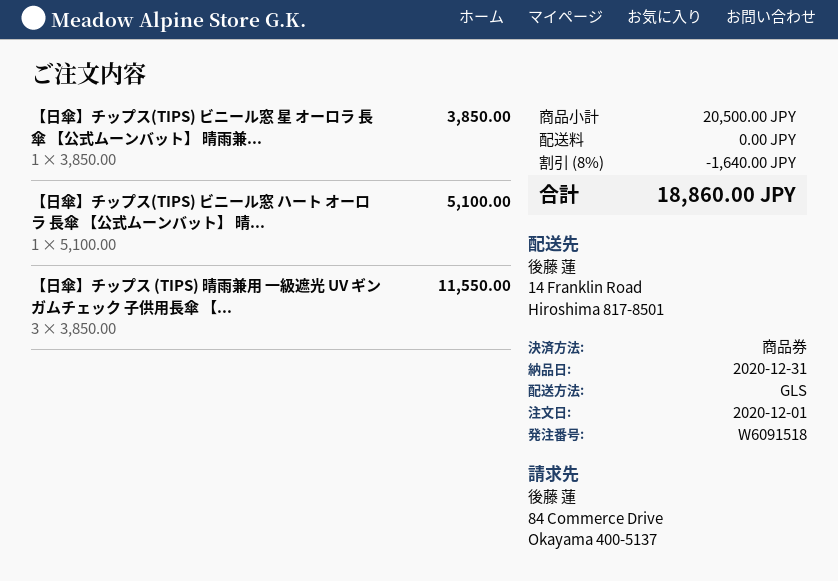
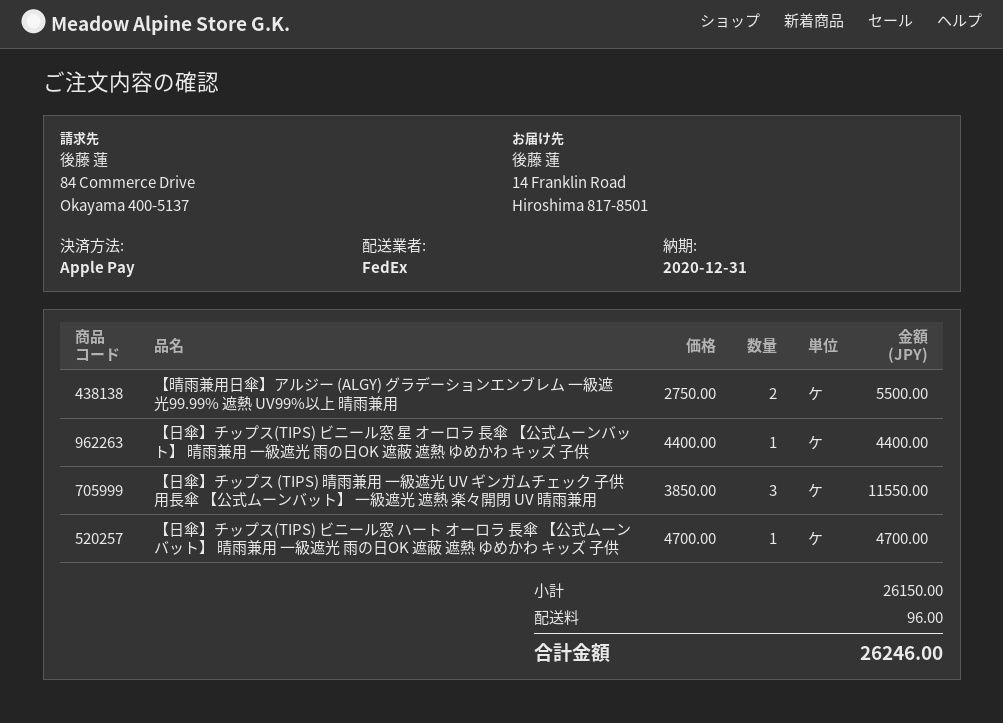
payment method: gift card -> Apple Pay
shipping method: GLS -> FedEx
【日傘】チップス(TIPS) ビニール窓 星 オーロラ 長傘 【公式ムーンバット】 晴雨兼...: 1 x 3850.00 = 3850.00 -> 1 x 4400.00 = 4400.00
【日傘】チップス(TIPS) ビニール窓 ハート オーロラ 長傘 【公式ムーンバット】 晴...: 1 x 5100.00 = 5100.00 -> 1 x 4700.00 = 4700.00
【晴雨兼用日傘】アルジー (ALGY) グラデーションエンブレム 一級遮光99.99% 遮熱 UV99%以上 晴雨兼用: none -> 2 x 2750.00 = 5500.00
subtotal: 20500.00 -> 26150.00
discount: 8% = 1640.00 -> none
shipping: 0.00 -> 96.00
total: 18860.00 -> 26246.00

